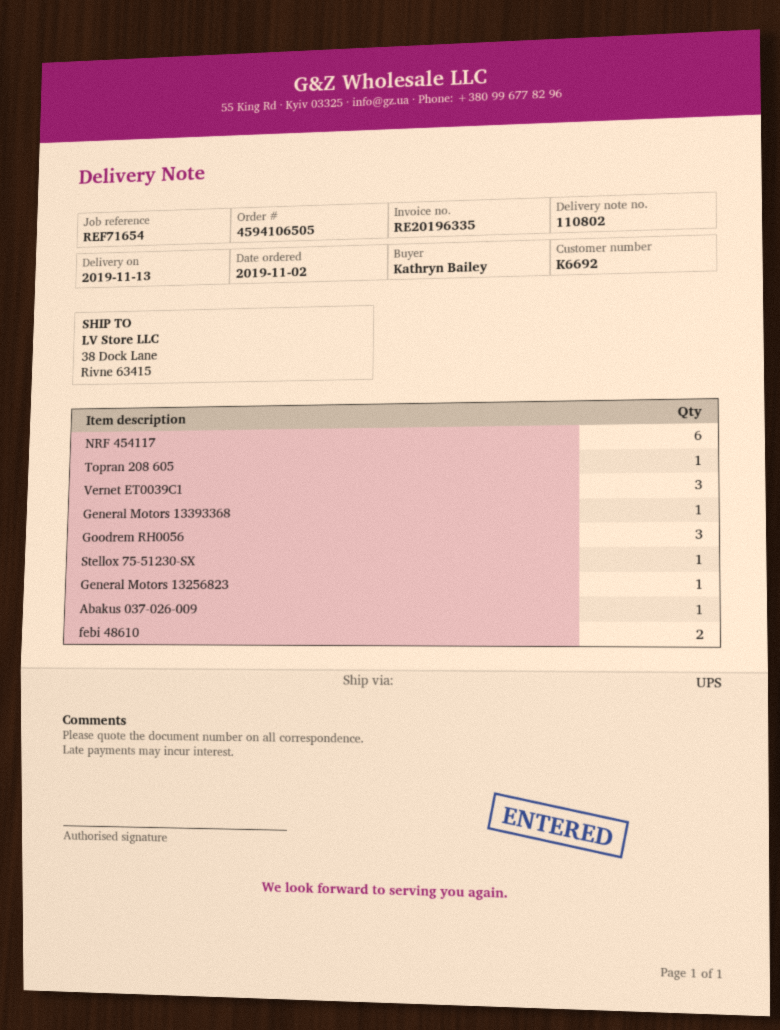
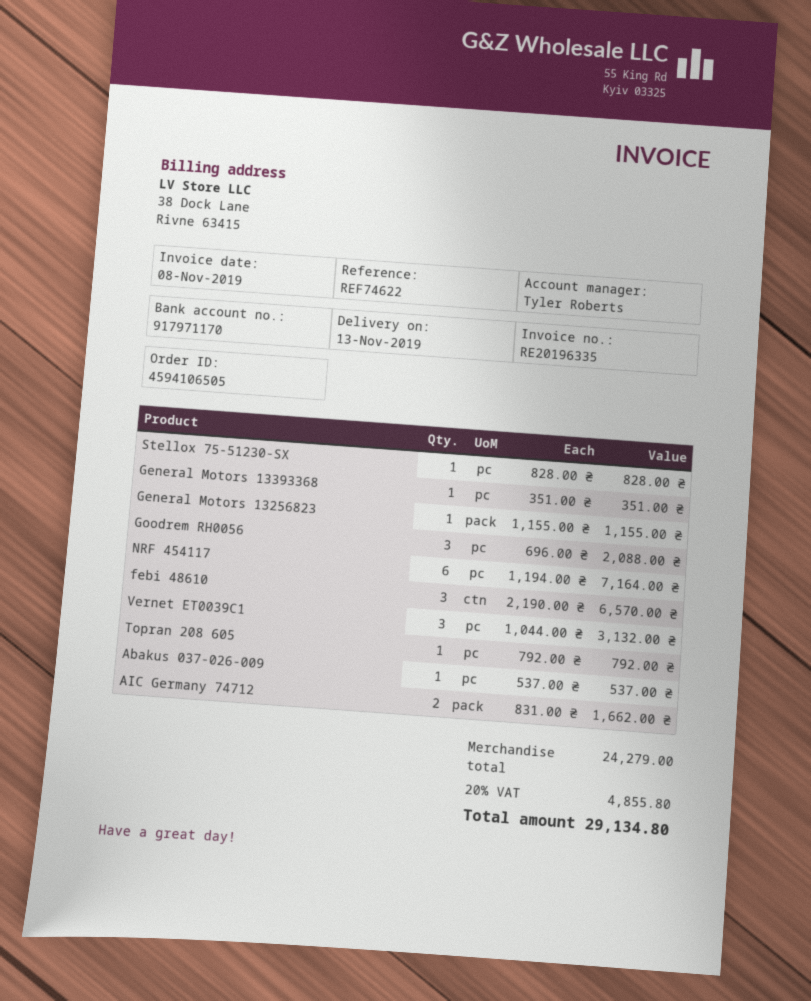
reference: REF71654 -> REF74622
febi 48610: 2 -> 3
AIC Germany 74712: none -> 2

